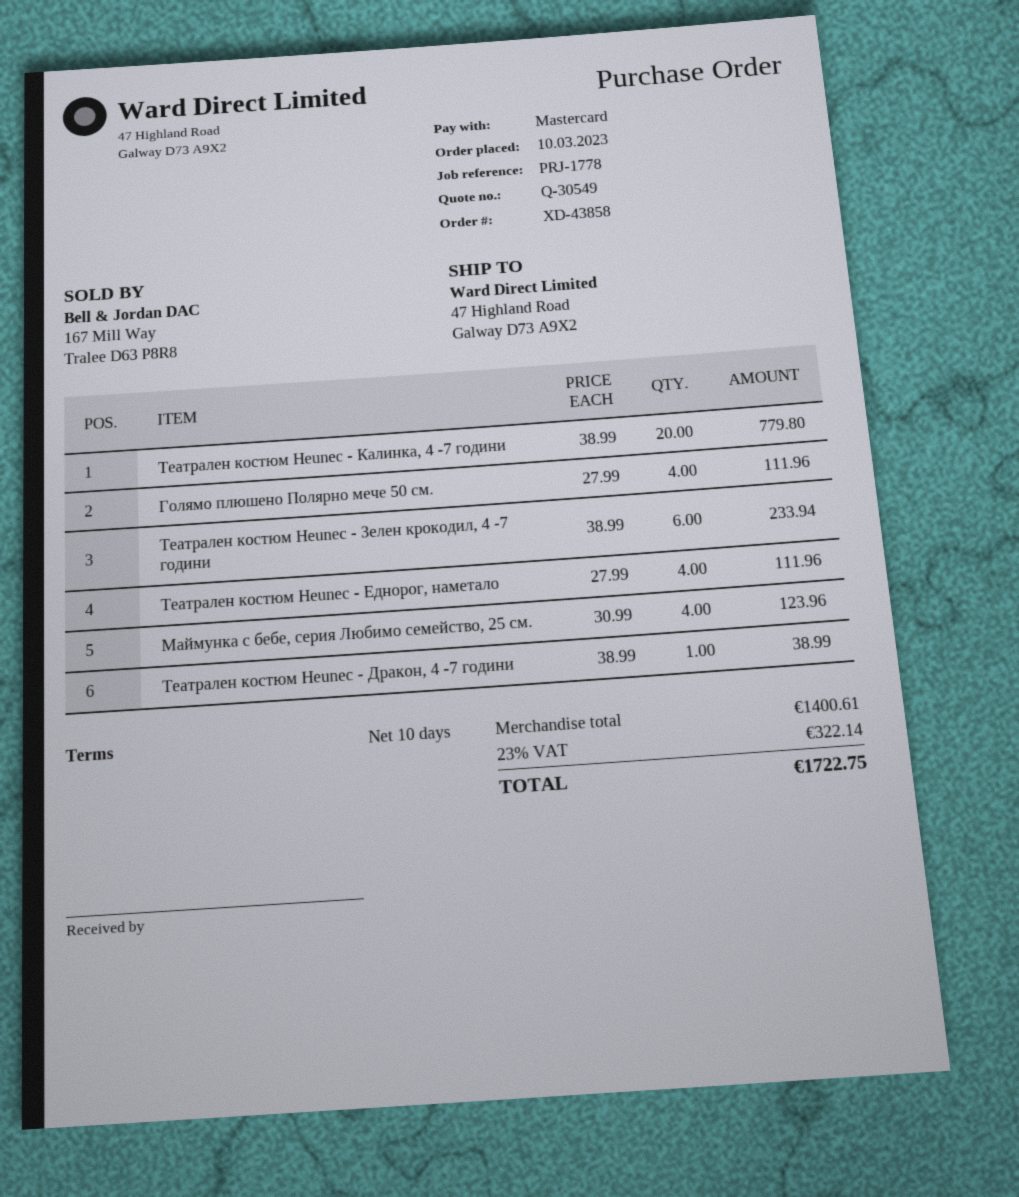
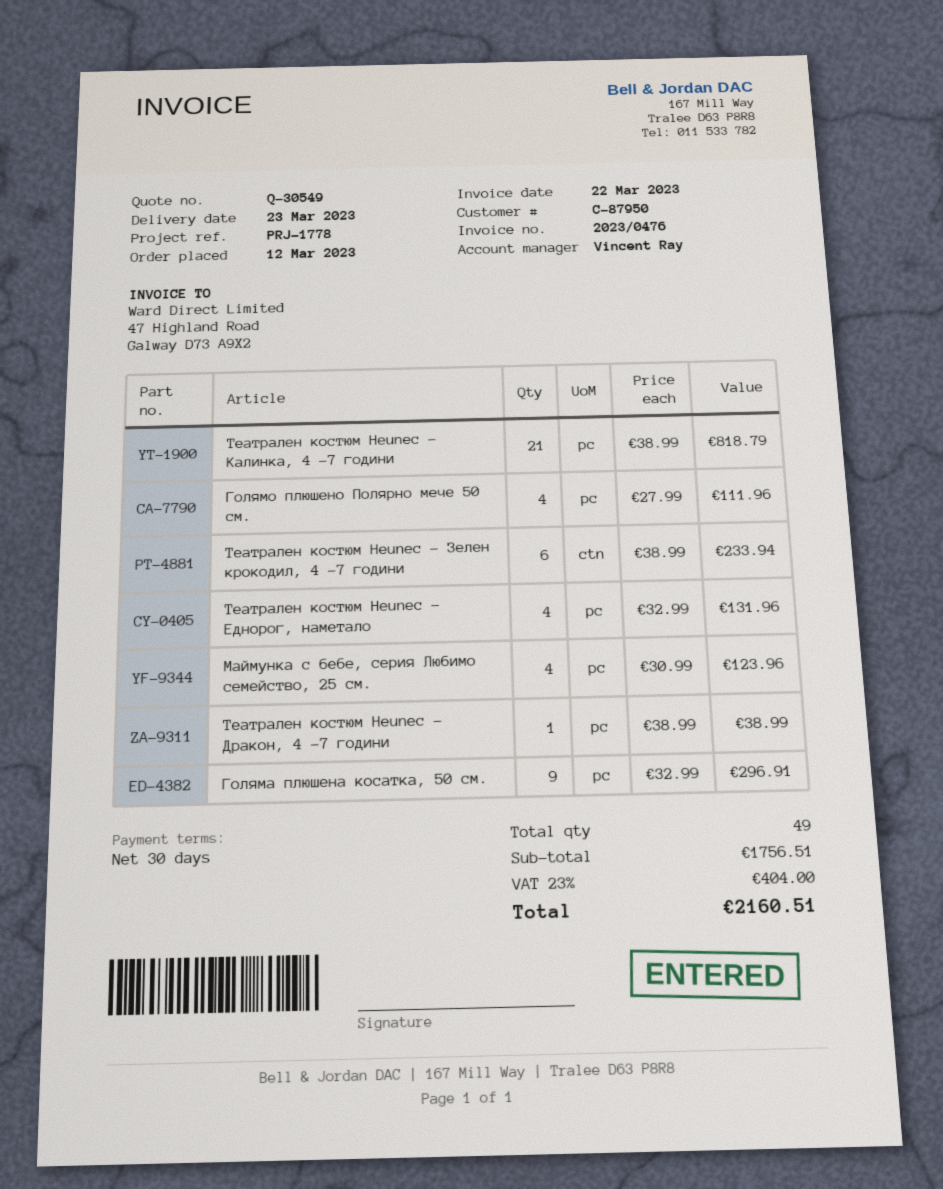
order date: 2023-03-10 -> 2023-03-12
payment terms: 10 days -> 30 days
Театрален костюм Heunec - Калинка, 4 -7 години: 20 x 38.99 = 779.80 -> 21 x 38.99 = 818.79
Театрален костюм Heunec - Еднорог, наметало: 4 x 27.99 = 111.96 -> 4 x 32.99 = 131.96
Голяма плюшена косатка, 50 см.: none -> 9 x 32.99 = 296.91
subtotal: 1400.61 -> 1756.51
tax: 23% = 322.14 -> 23% = 404.00
total: 1722.75 -> 2160.51

